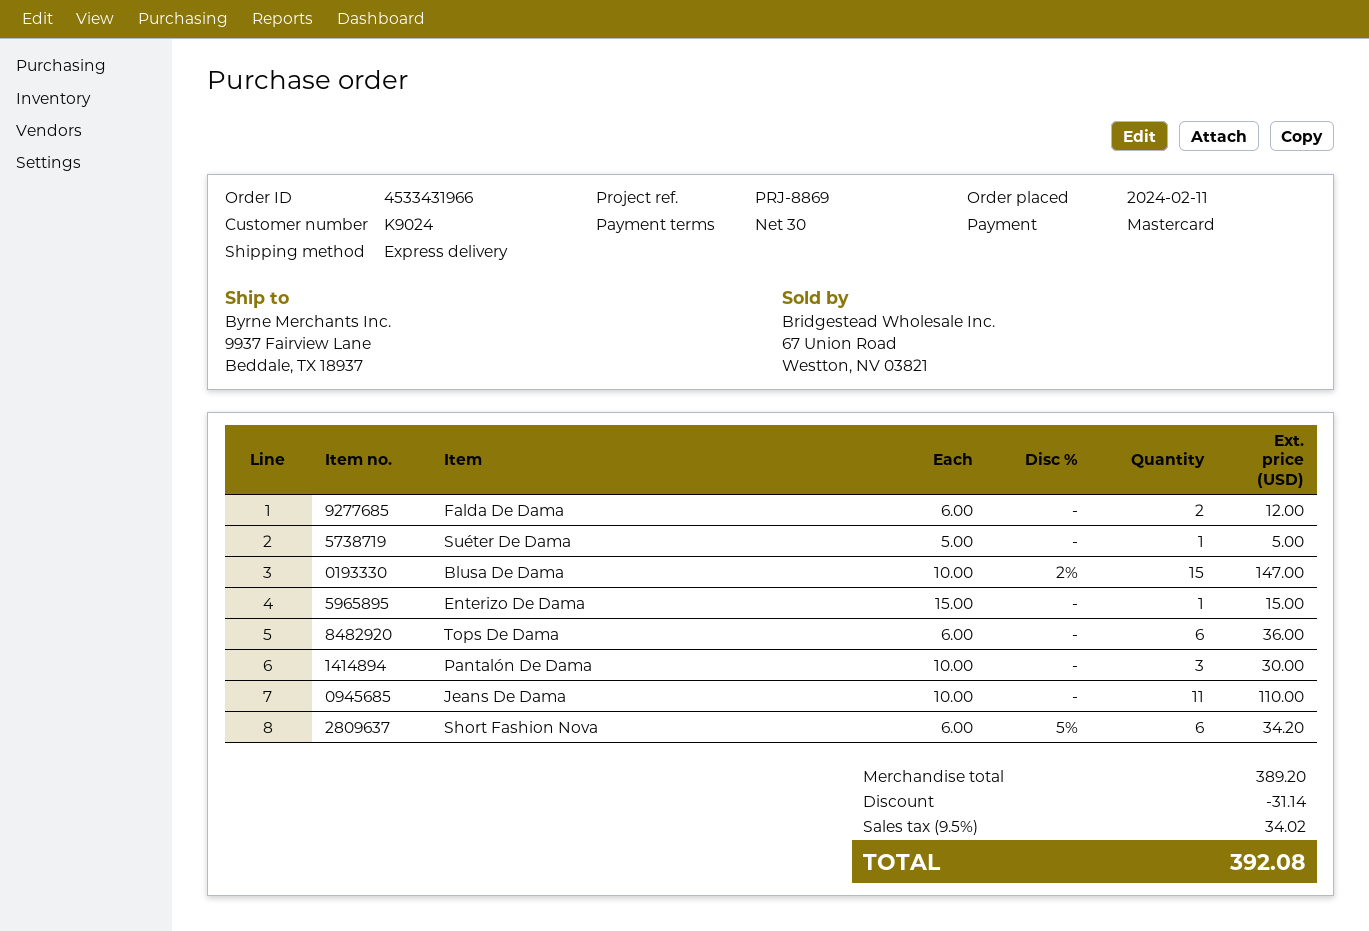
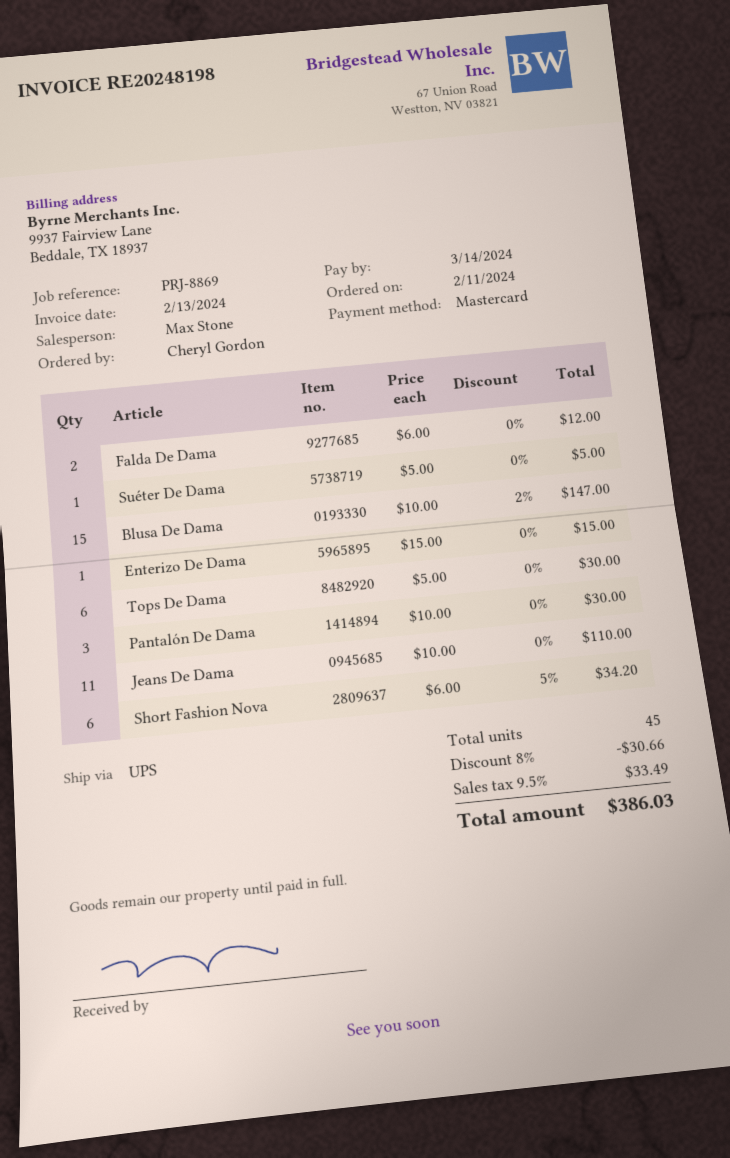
shipping method: express -> UPS
Tops De Dama: 6 x 6.00 = 36.00 -> 6 x 5.00 = 30.00
discount: 31.14 -> 30.66
tax: 9.5% = 34.02 -> 9.5% = 33.49
total: 392.08 -> 386.03

